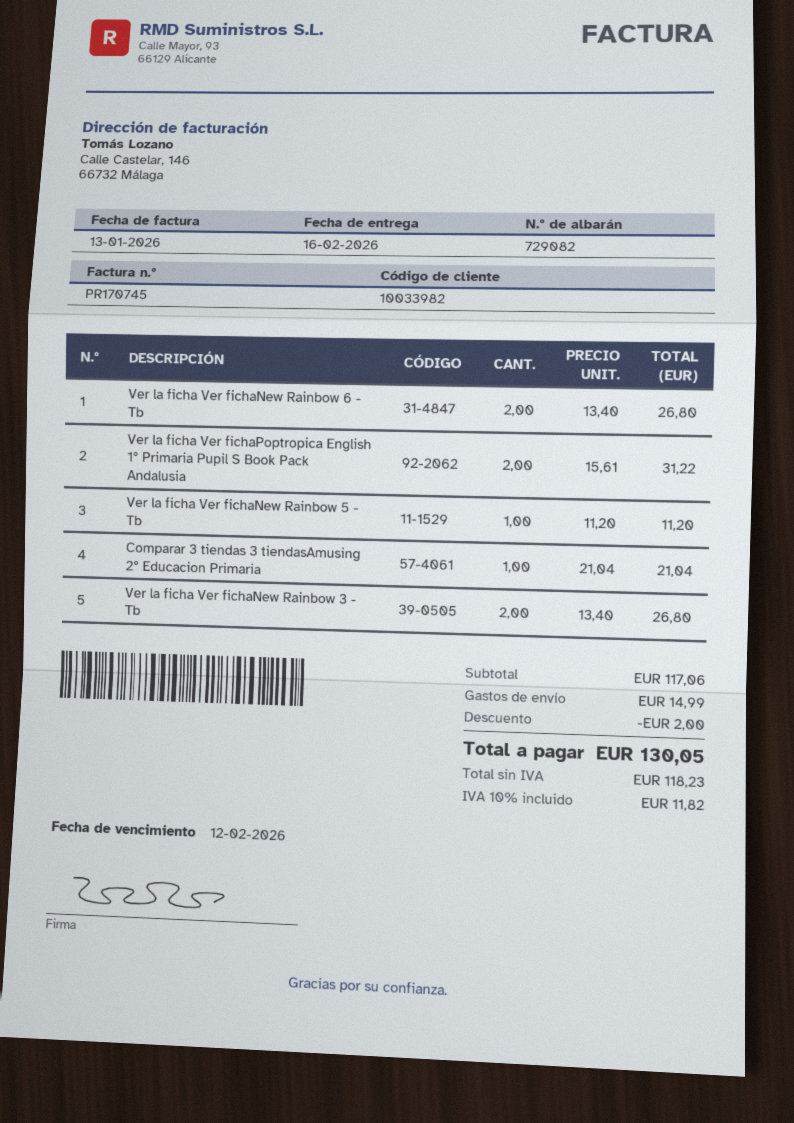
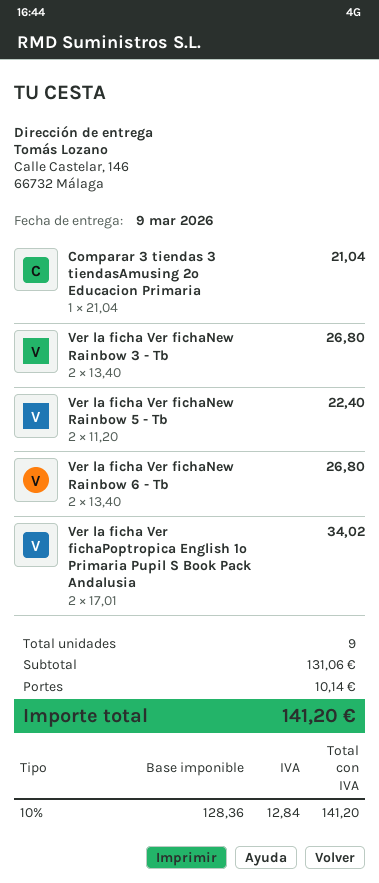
delivery date: 2026-02-16 -> 2026-03-09
Ver la ficha Ver fichaPoptropica English 1º Primaria Pupil S Book Pack Andalusia: 2 x 15.61 = 31.22 -> 2 x 17.01 = 34.02
Ver la ficha Ver fichaNew Rainbow 5 - Tb: 1 x 11.20 = 11.20 -> 2 x 11.20 = 22.40
subtotal: 117.06 -> 131.06
discount: 2.00 -> none
shipping: 14.99 -> 10.14
net: 118.23 -> 128.36
tax: 10% = 11.82 -> 10% = 12.84
total: 130.05 -> 141.20

